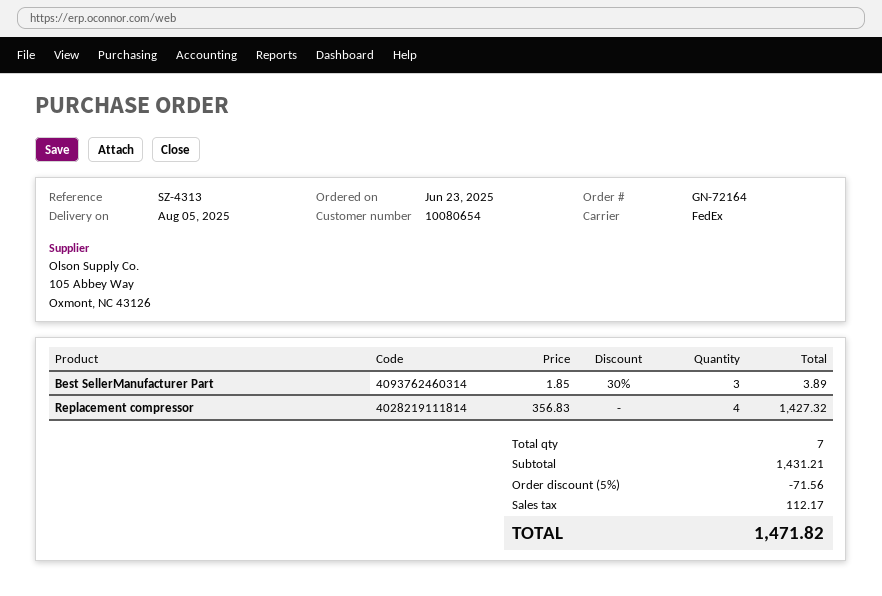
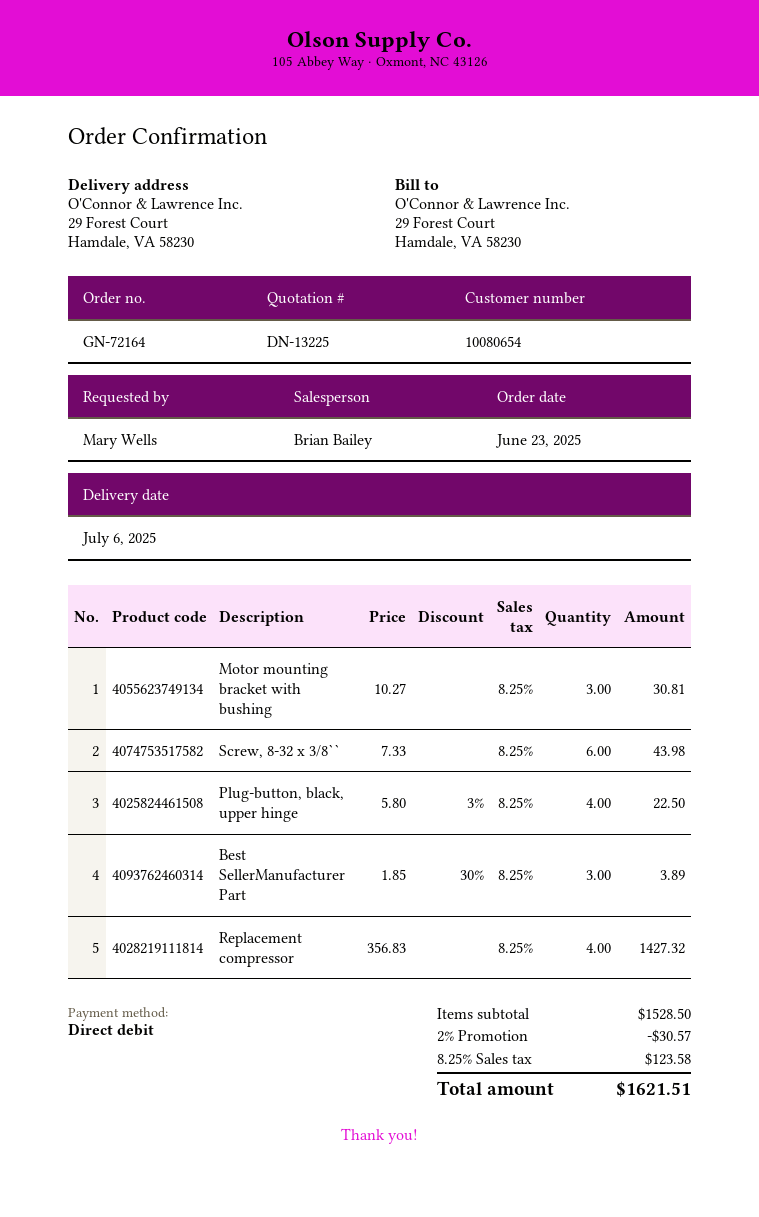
delivery date: 2025-08-05 -> 2025-07-06
Motor mounting bracket with bushing: none -> 3 x 10.27 = 30.81
Screw, 8-32 x 3/8``: none -> 6 x 7.33 = 43.98
Plug-button, black, upper hinge: none -> 4 x 5.80 - 3% = 22.50
subtotal: 1431.21 -> 1528.50
discount: 5% = 71.56 -> 2% = 30.57
tax: 112.17 -> 123.58
total: 1471.82 -> 1621.51

